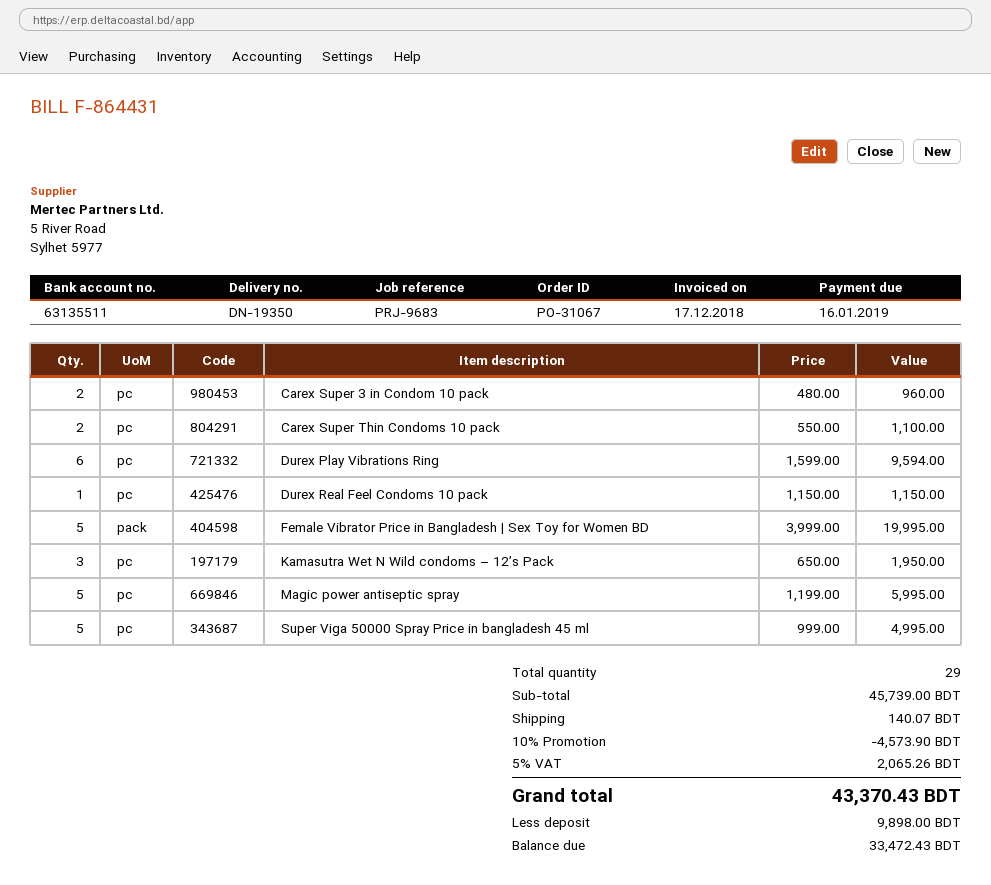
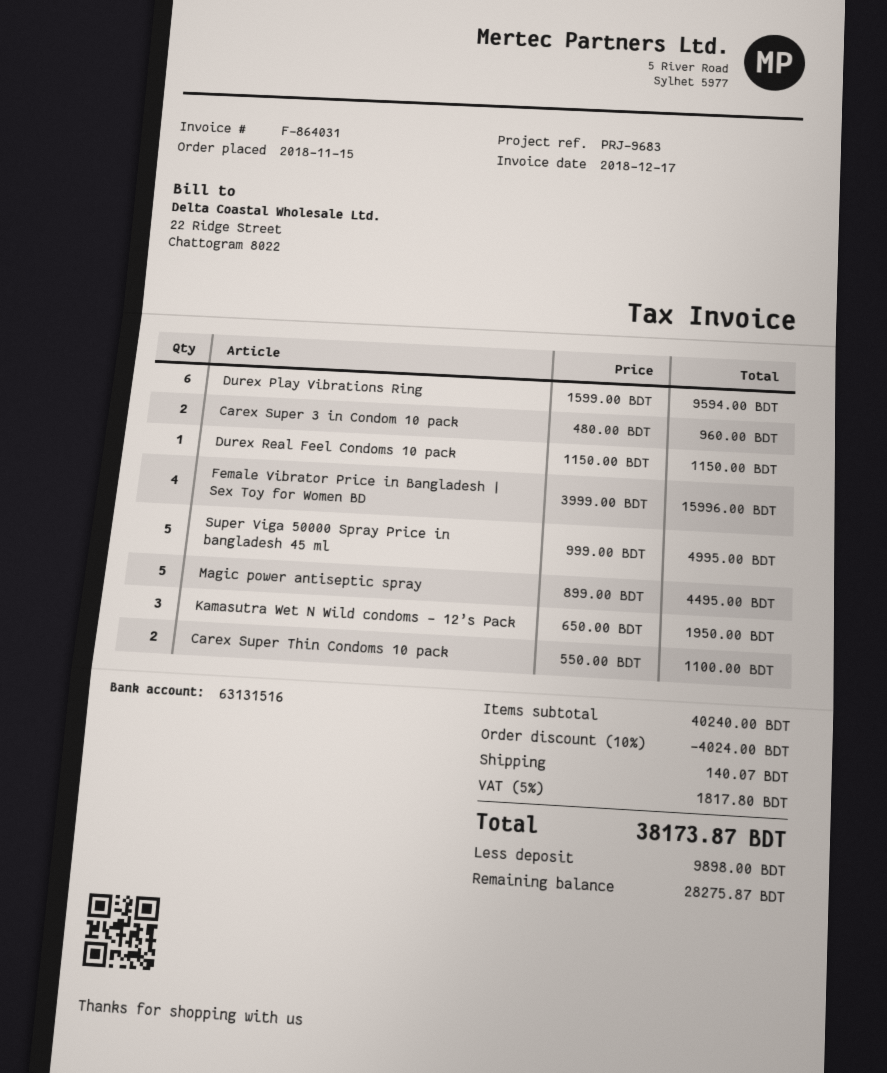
invoice number: F-864431 -> F-864031
bank account: 63135511 -> 63131516
Female Vibrator Price in Bangladesh | Sex Toy for Women BD: 5 x 3999.00 = 19995.00 -> 4 x 3999.00 = 15996.00
Magic power antiseptic spray: 5 x 1199.00 = 5995.00 -> 5 x 899.00 = 4495.00
subtotal: 45739.00 -> 40240.00
discount: 10% = 4573.90 -> 10% = 4024.00
tax: 5% = 2065.26 -> 5% = 1817.80
total: 43370.43 -> 38173.87
balance: 33472.43 -> 28275.87

